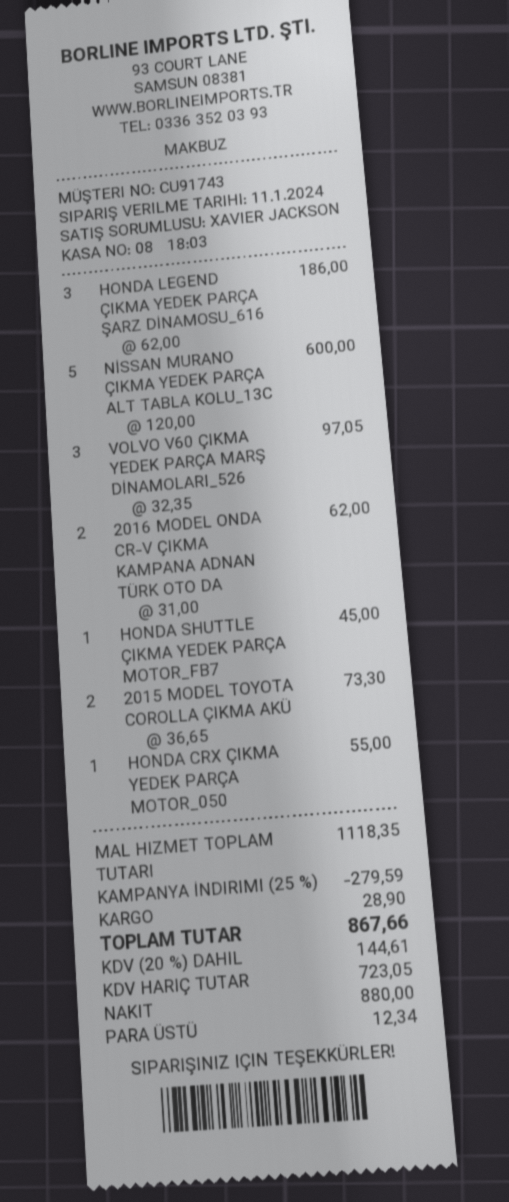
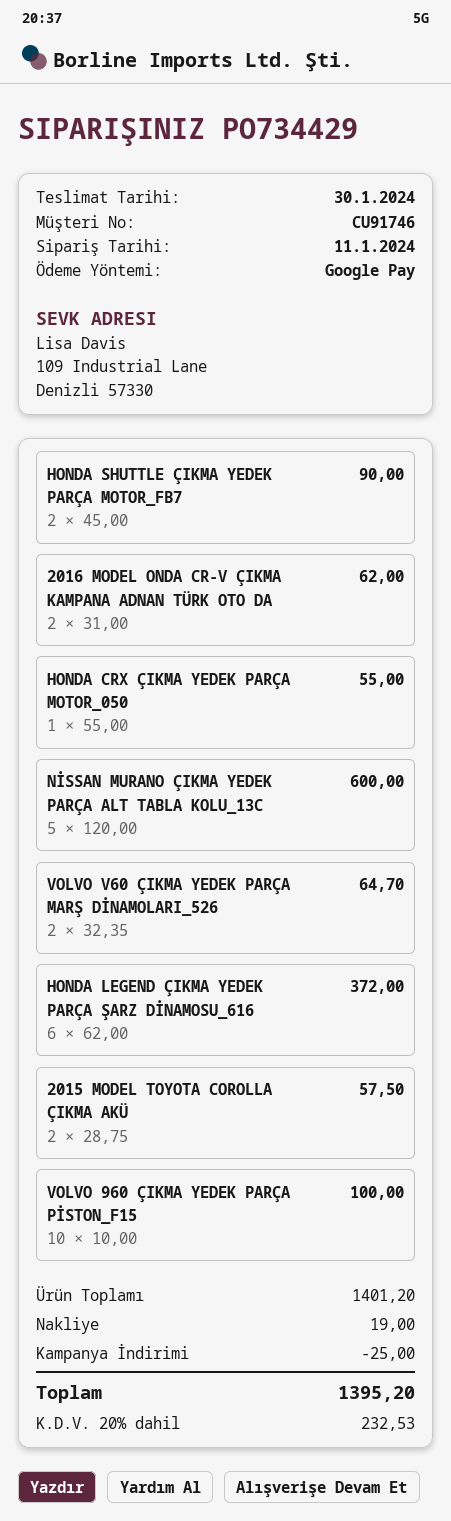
customer number: CU91743 -> CU91746
payment method: cash -> Google Pay
HONDA LEGEND ÇIKMA YEDEK PARÇA ŞARZ DİNAMOSU_616: 3 x 62.00 = 186.00 -> 6 x 62.00 = 372.00
VOLVO V60 ÇIKMA YEDEK PARÇA MARŞ DİNAMOLARI_526: 3 x 32.35 = 97.05 -> 2 x 32.35 = 64.70
HONDA SHUTTLE ÇIKMA YEDEK PARÇA MOTOR_FB7: 1 x 45.00 = 45.00 -> 2 x 45.00 = 90.00
2015 MODEL TOYOTA COROLLA ÇIKMA AKÜ: 2 x 36.65 = 73.30 -> 2 x 28.75 = 57.50
VOLVO 960 ÇIKMA YEDEK PARÇA PİSTON_F15: none -> 10 x 10.00 = 100.00
subtotal: 1118.35 -> 1401.20
discount: 279.59 -> 25.00
shipping: 28.90 -> 19.00
tax: 20% = 144.61 -> 20% = 232.53
total: 867.66 -> 1395.20

